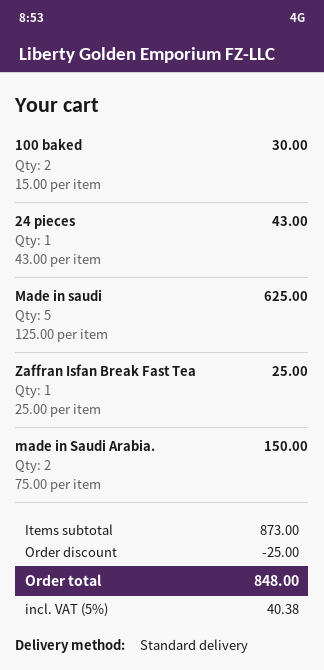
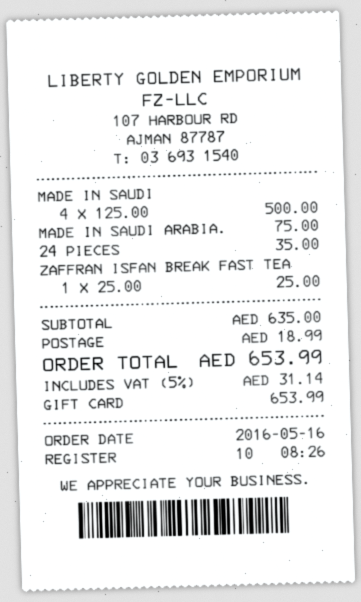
100 baked: 2 x 15.00 = 30.00 -> none
24 pieces: 1 x 43.00 = 43.00 -> 1 x 35.00 = 35.00
Made in saudi: 5 x 125.00 = 625.00 -> 4 x 125.00 = 500.00
made in Saudi Arabia.: 2 x 75.00 = 150.00 -> 1 x 75.00 = 75.00
subtotal: 873.00 -> 635.00
discount: 25.00 -> none
shipping: none -> 18.99
tax: 5% = 40.38 -> 5% = 31.14
total: 848.00 -> 653.99

